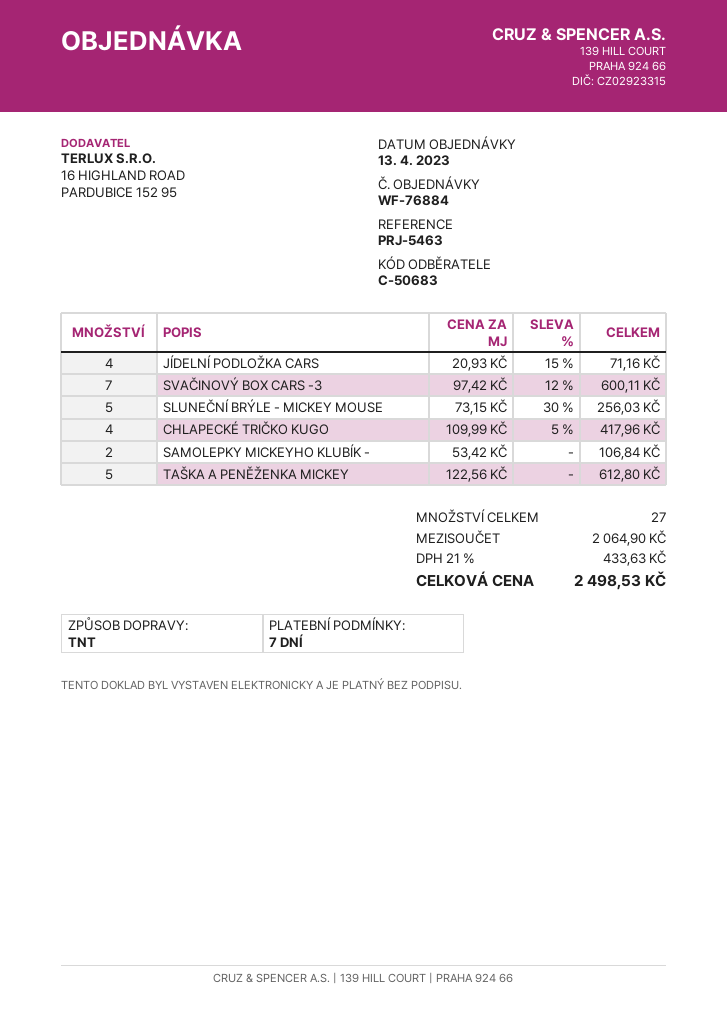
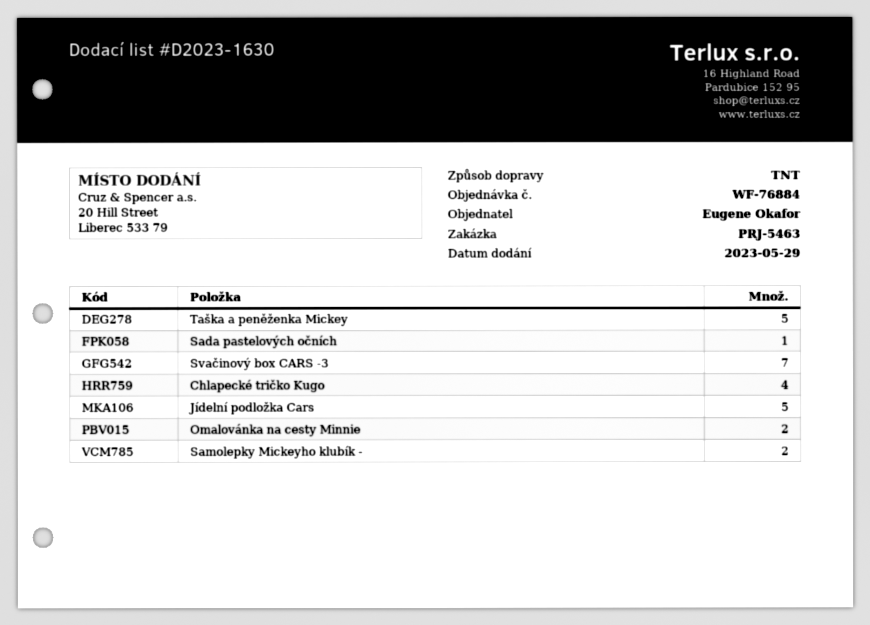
JÍDELNÍ PODLOŽKA CARS: 4 -> 5
SLUNEČNÍ BRÝLE - MICKEY MOUSE: 5 -> none
Sada pastelových očních: none -> 1
Omalovánka na cesty Minnie: none -> 2

